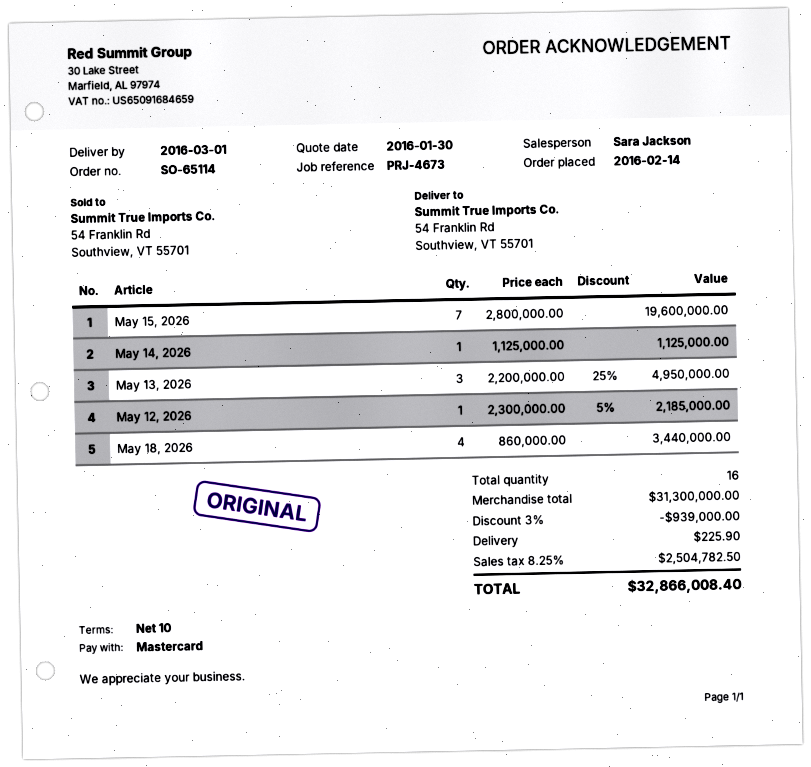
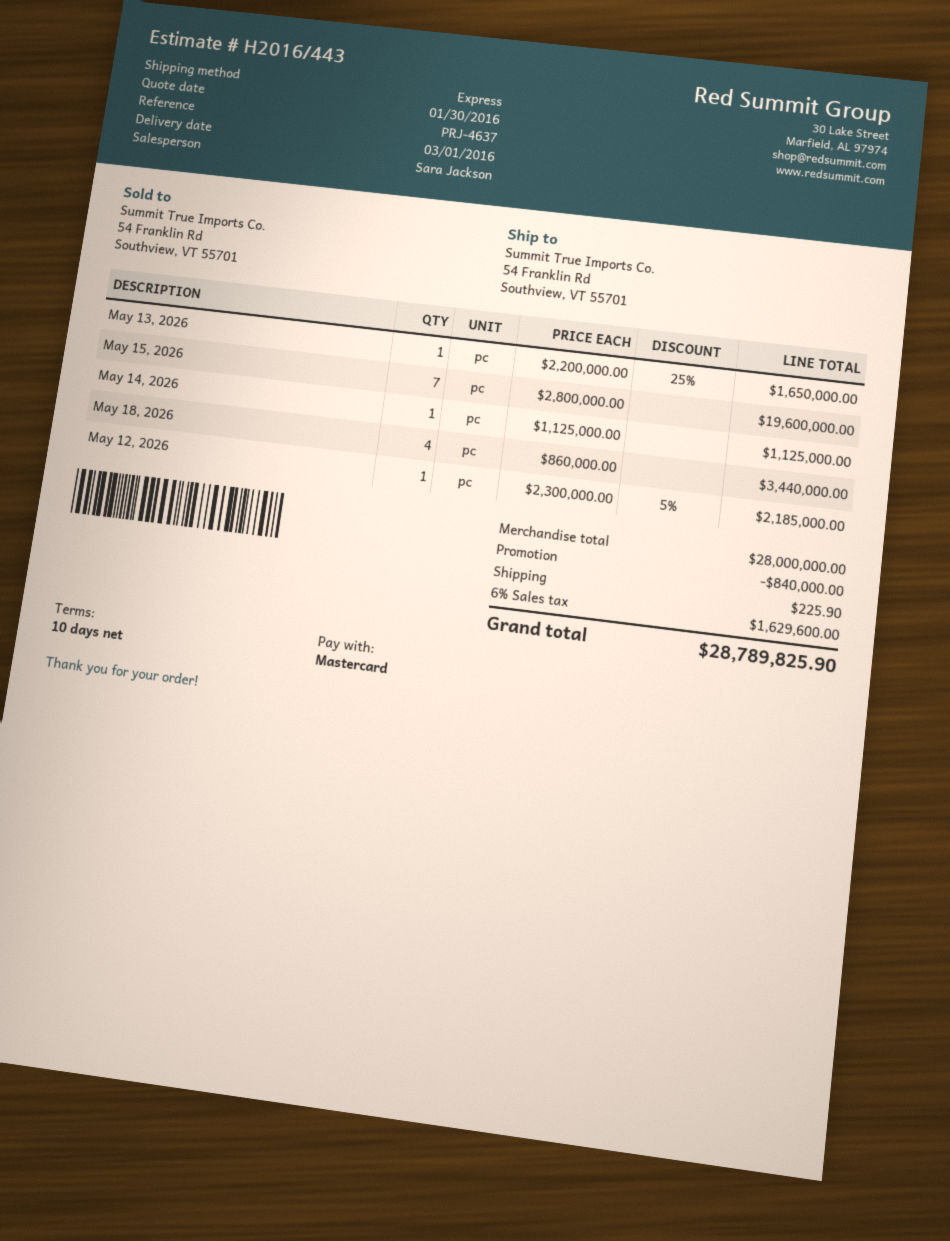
reference: PRJ-4673 -> PRJ-4637
May 13, 2026: 3 x 2200000.00 - 25% = 4950000.00 -> 1 x 2200000.00 - 25% = 1650000.00
subtotal: 31300000.00 -> 28000000.00
discount: 939000.00 -> 840000.00
tax: 8.25% = 2504782.50 -> 6% = 1629600.00
total: 32866008.40 -> 28789825.90

